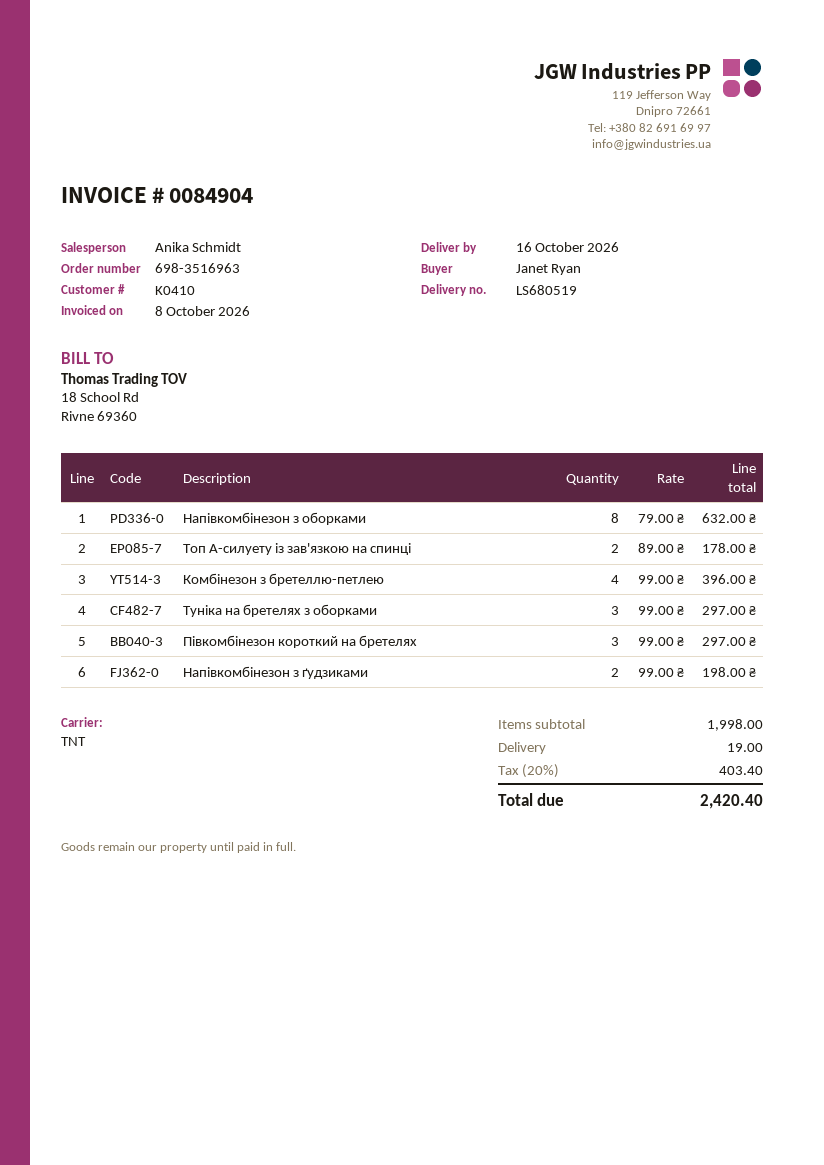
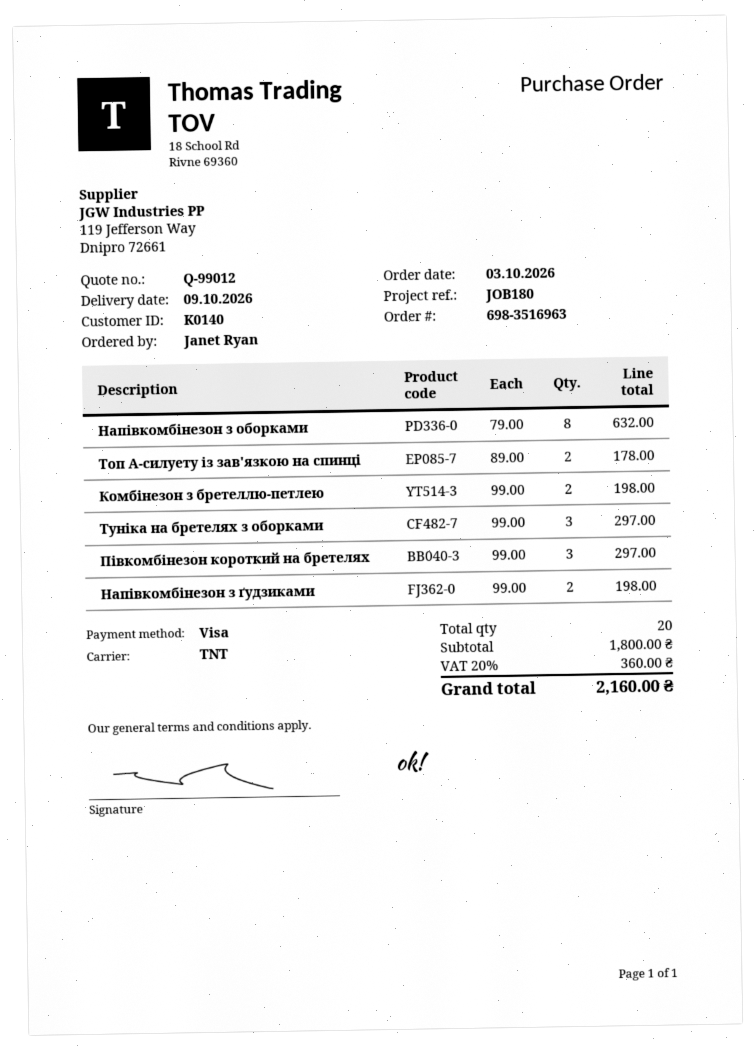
delivery date: 2026-10-16 -> 2026-10-09
customer number: K0410 -> K0140
Комбінезон з бретеллю-петлею: 4 x 99.00 = 396.00 -> 2 x 99.00 = 198.00
subtotal: 1998.00 -> 1800.00
shipping: 19.00 -> none
tax: 20% = 403.40 -> 20% = 360.00
total: 2420.40 -> 2160.00

